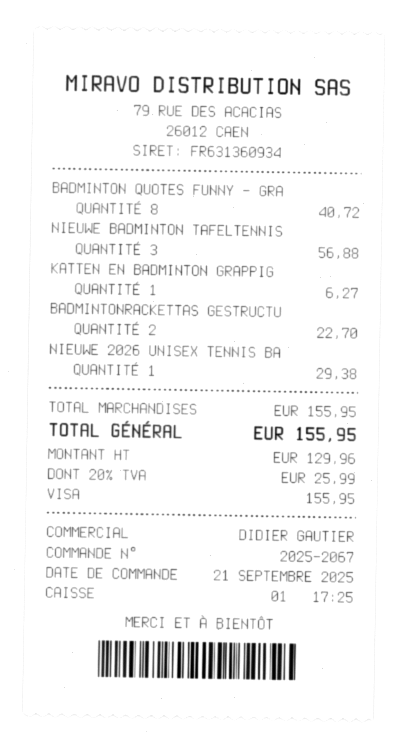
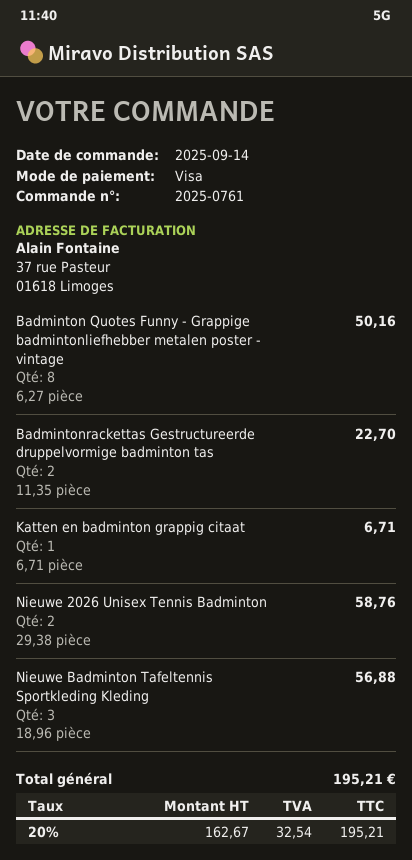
order number: 2025-2067 -> 2025-0761
order date: 2025-09-21 -> 2025-09-14
BADMINTON QUOTES FUNNY - GRA: 8 for 40.72 -> 8 for 50.16
KATTEN EN BADMINTON GRAPPIG: 1 for 6.27 -> 1 for 6.71
NIEUWE 2026 UNISEX TENNIS BA: 1 for 29.38 -> 2 for 58.76
net: 129.96 -> 162.67
tax: 20% = 25.99 -> 20% = 32.54
total: 155.95 -> 195.21

